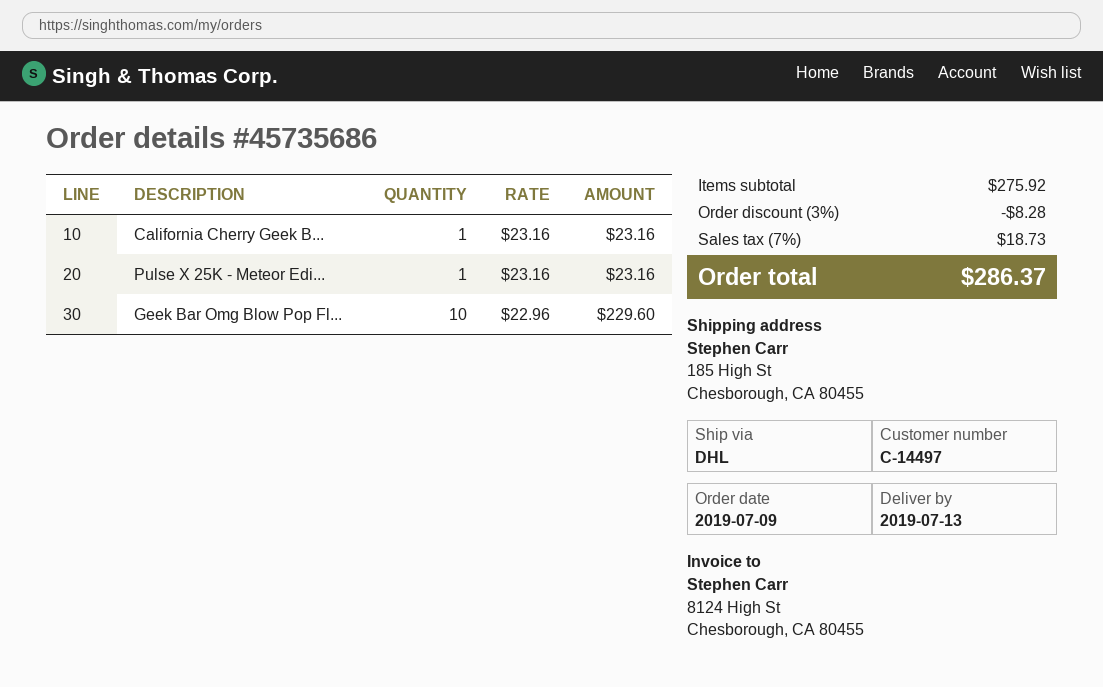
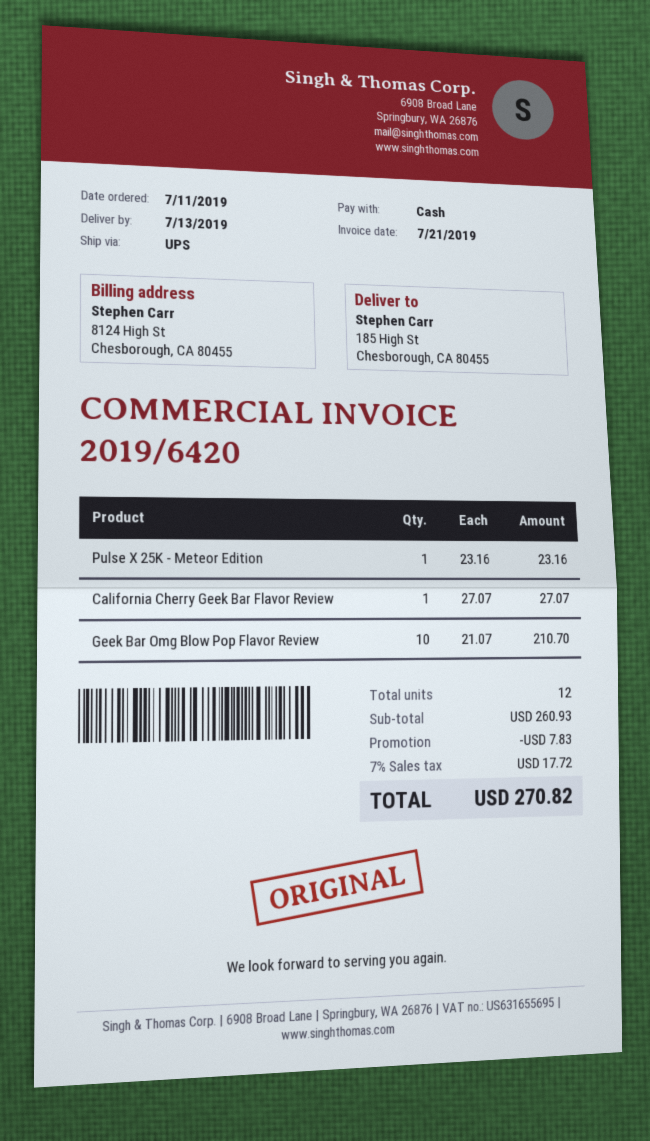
order date: 2019-07-09 -> 2019-07-11
shipping method: DHL -> UPS
California Cherry Geek B...: 1 x 23.16 = 23.16 -> 1 x 27.07 = 27.07
Geek Bar Omg Blow Pop Fl...: 10 x 22.96 = 229.60 -> 10 x 21.07 = 210.70
subtotal: 275.92 -> 260.93
discount: 8.28 -> 7.83
tax: 7% = 18.73 -> 7% = 17.72
total: 286.37 -> 270.82

